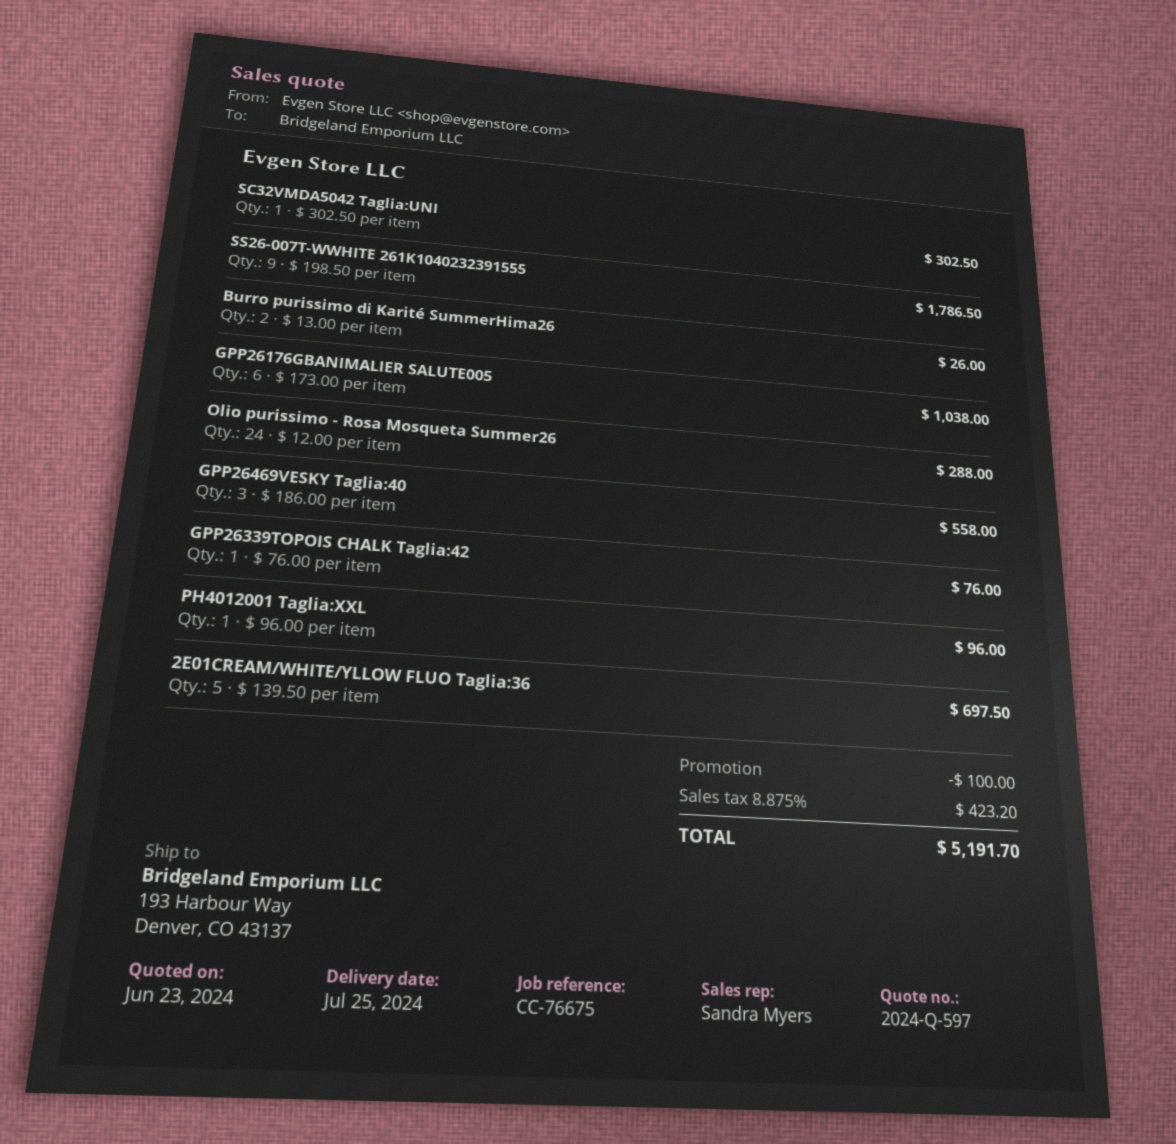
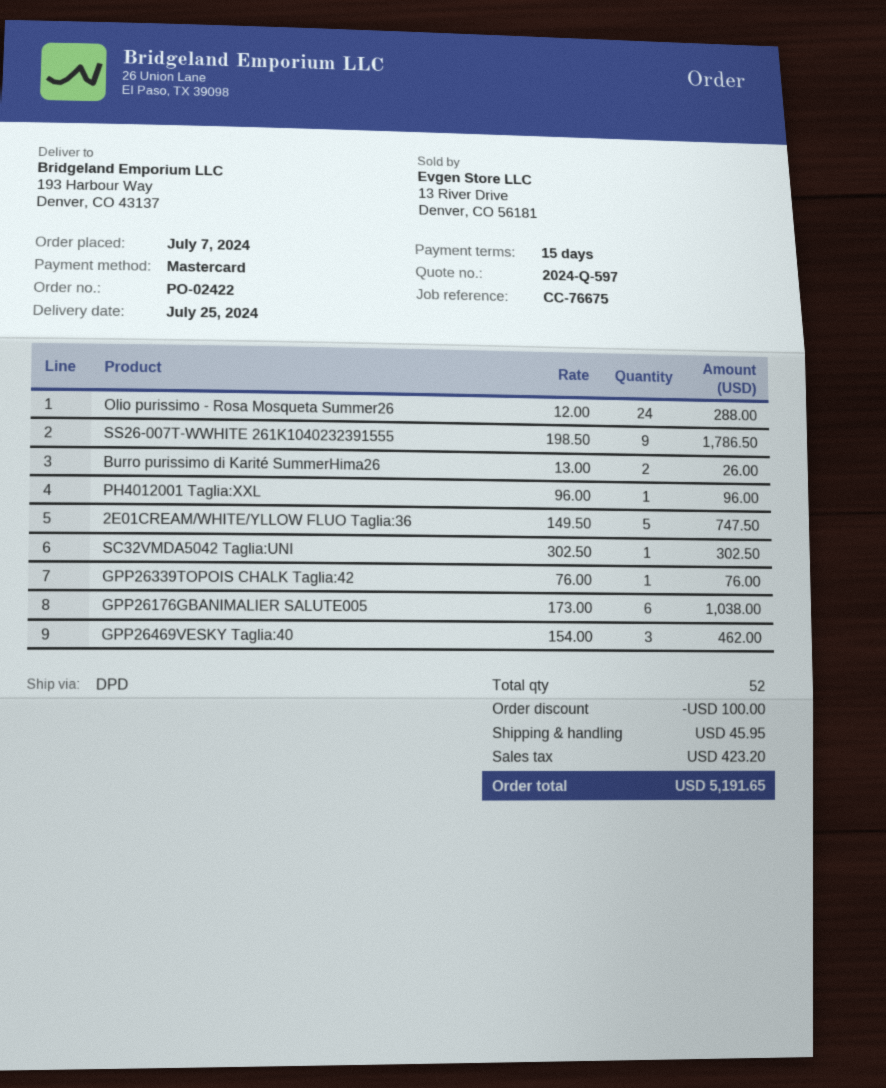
GPP26469VESKY Taglia:40: 3 x 186.00 = 558.00 -> 3 x 154.00 = 462.00
2E01CREAM/WHITE/YLLOW FLUO Taglia:36: 5 x 139.50 = 697.50 -> 5 x 149.50 = 747.50
shipping: none -> 45.95
total: 5191.70 -> 5191.65

